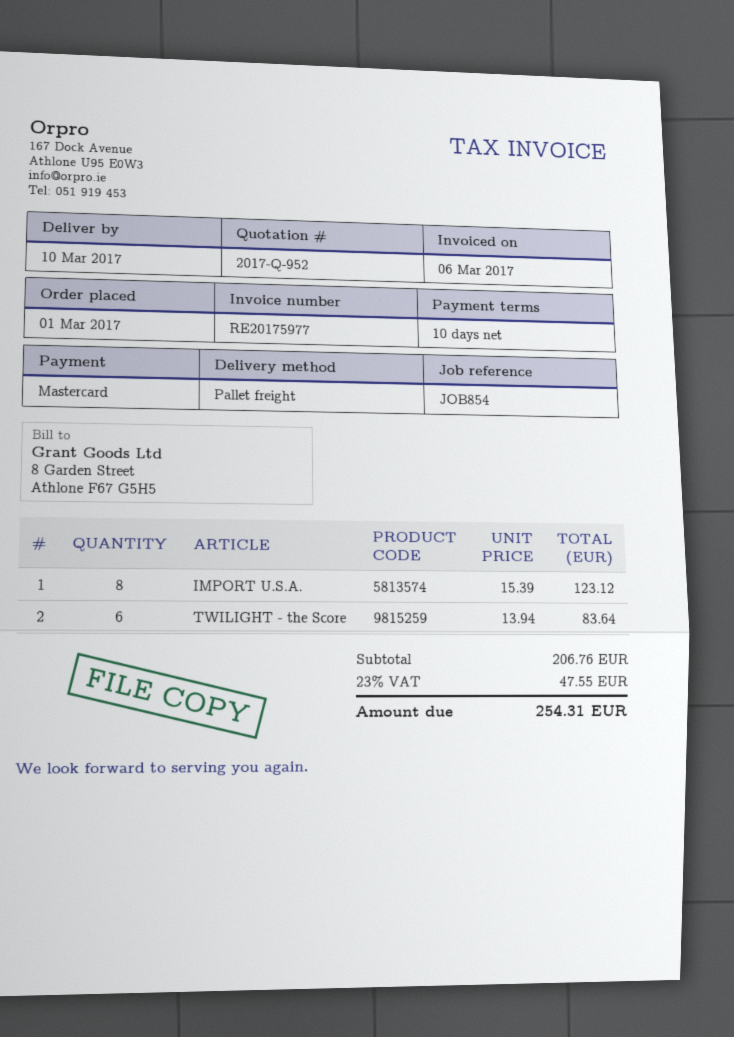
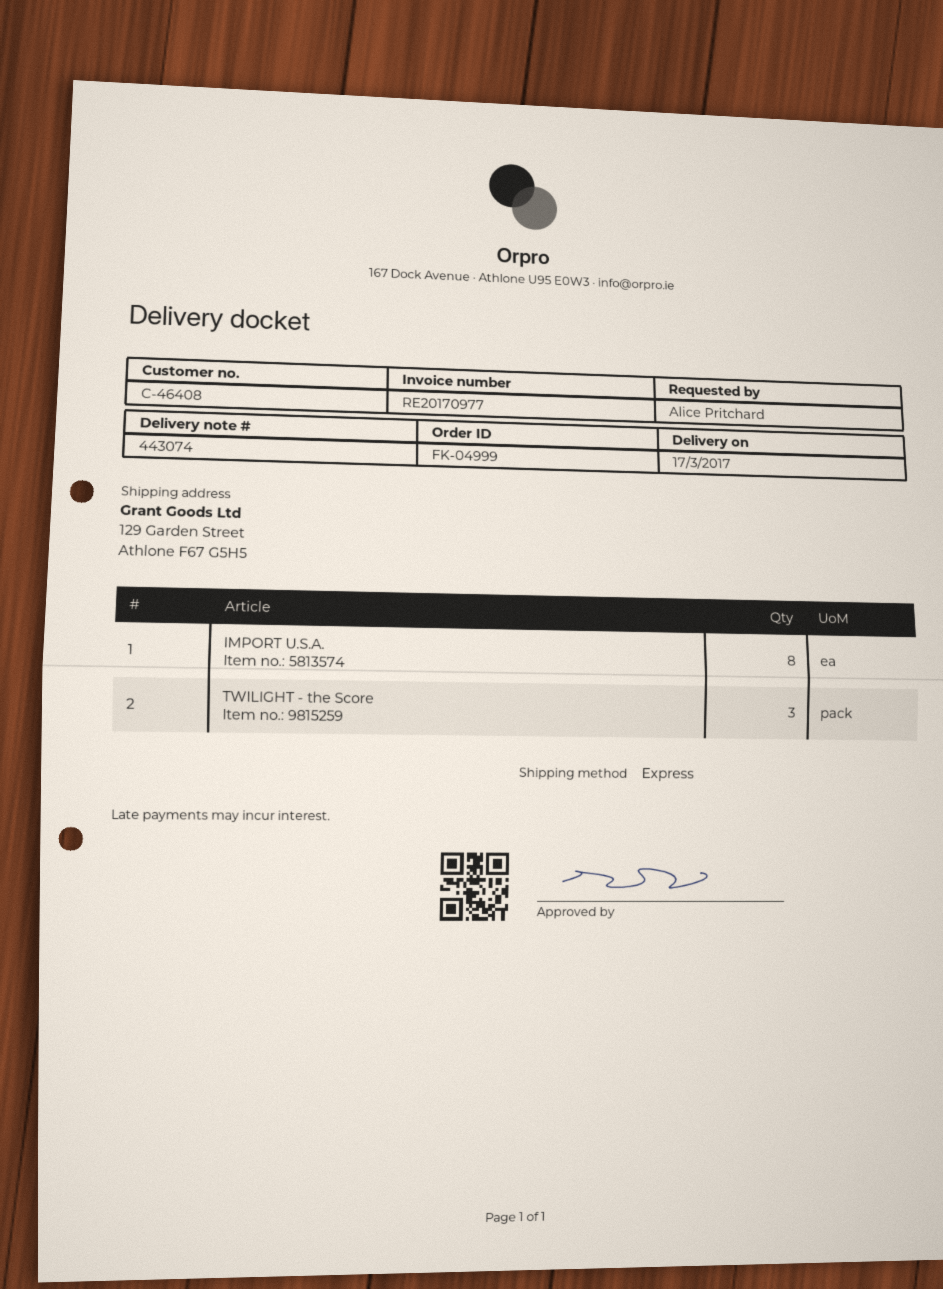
delivery date: 2017-03-10 -> 2017-03-17
invoice number: RE20175977 -> RE20170977
shipping method: pallet freight -> express
TWILIGHT - the Score: 6 -> 3

